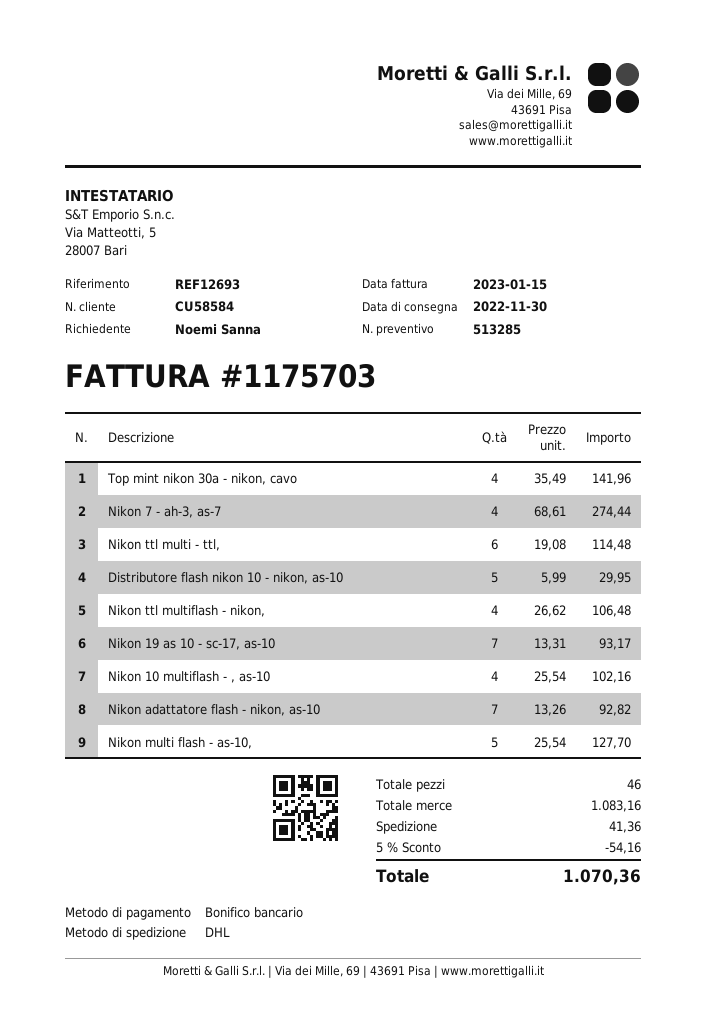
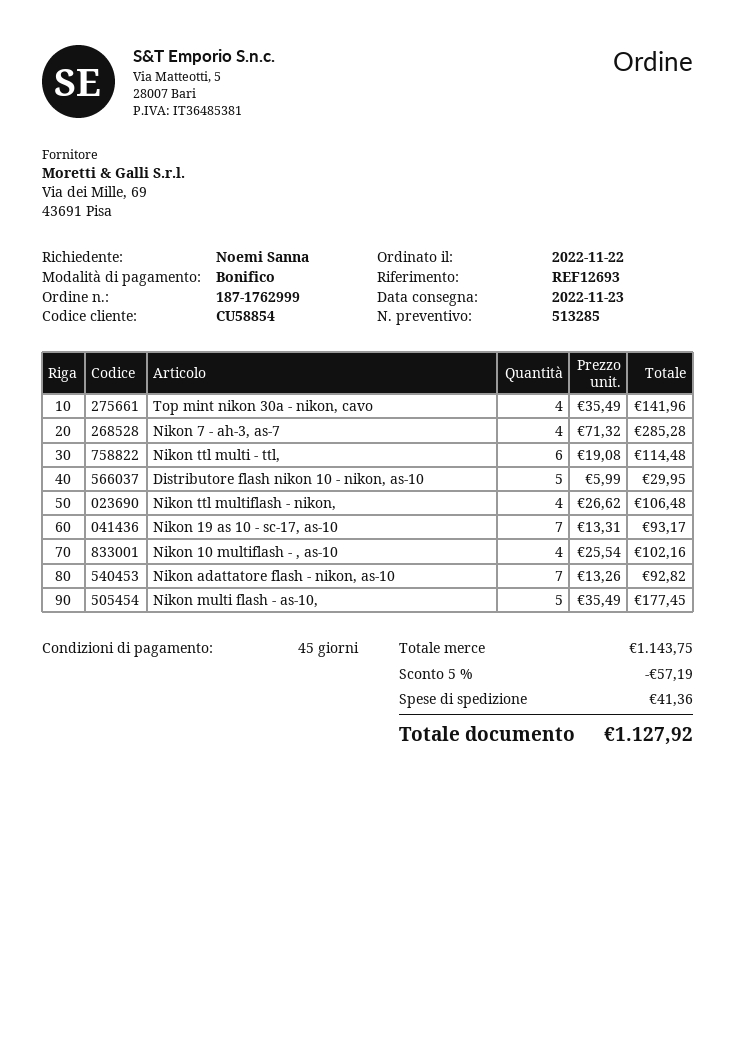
delivery date: 2022-11-30 -> 2022-11-23
customer number: CU58584 -> CU58854
Nikon 7 - ah-3, as-7: 4 x 68.61 = 274.44 -> 4 x 71.32 = 285.28
Nikon multi flash - as-10,: 5 x 25.54 = 127.70 -> 5 x 35.49 = 177.45
subtotal: 1083.16 -> 1143.75
discount: 5% = 54.16 -> 5% = 57.19
total: 1070.36 -> 1127.92

